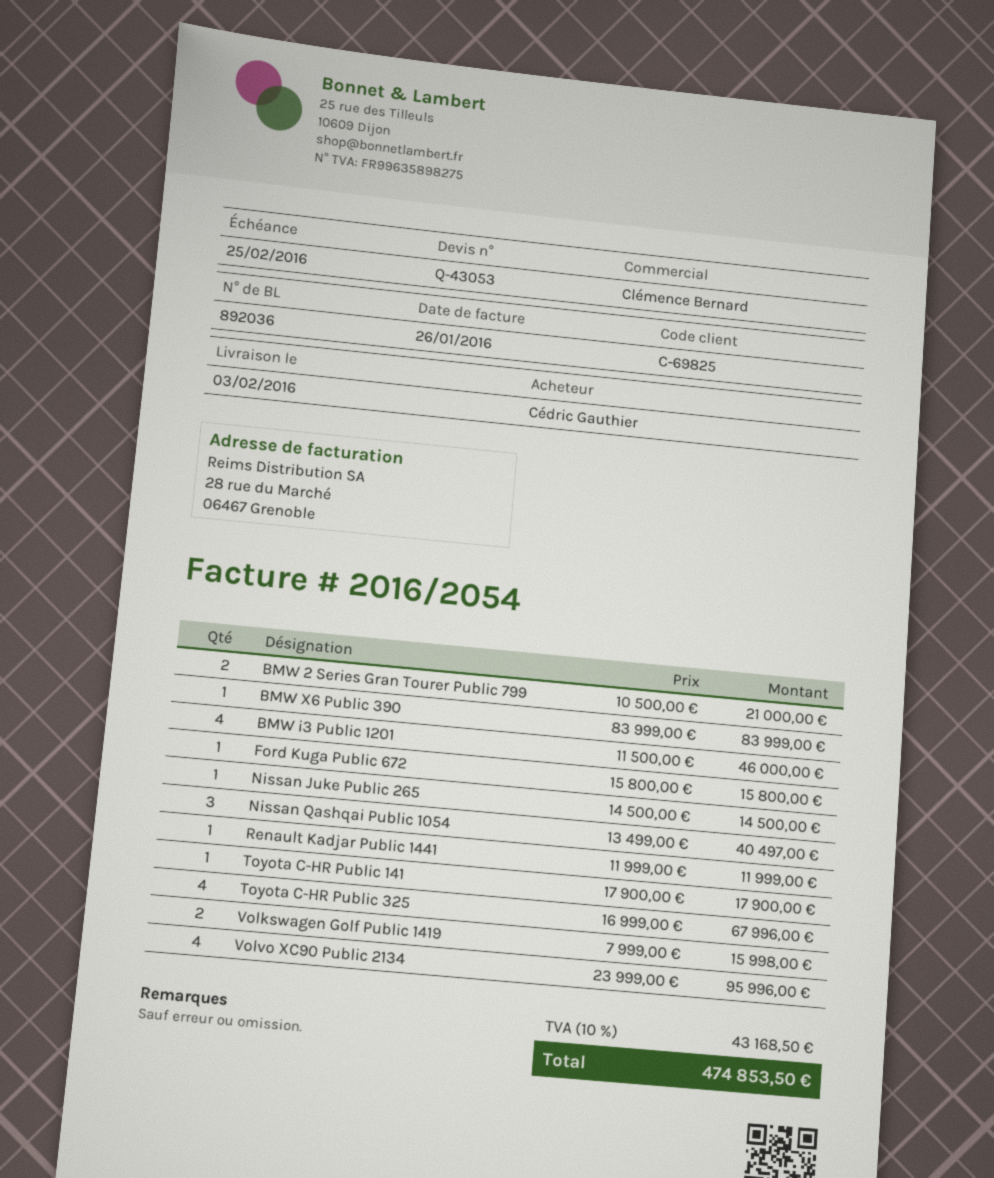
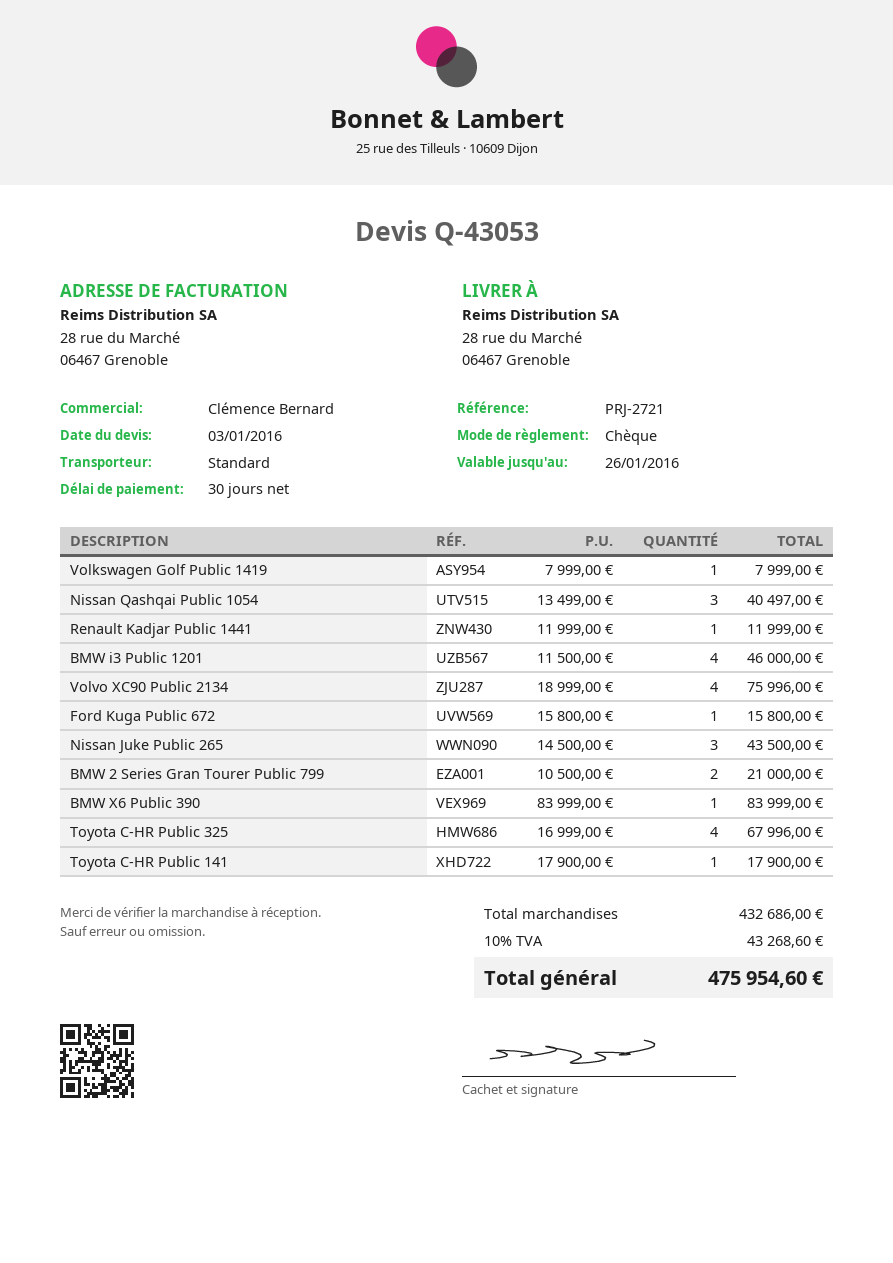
Nissan Juke Public 265: 1 x 14500.00 = 14500.00 -> 3 x 14500.00 = 43500.00
Volkswagen Golf Public 1419: 2 x 7999.00 = 15998.00 -> 1 x 7999.00 = 7999.00
Volvo XC90 Public 2134: 4 x 23999.00 = 95996.00 -> 4 x 18999.00 = 75996.00
tax: 10% = 43168.50 -> 10% = 43268.60
total: 474853.50 -> 475954.60

